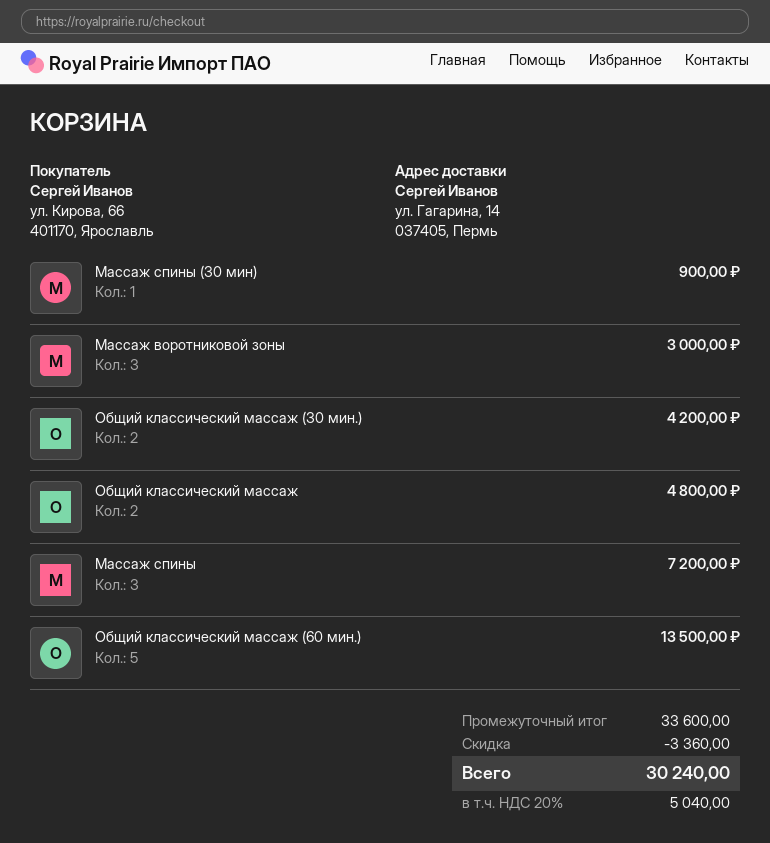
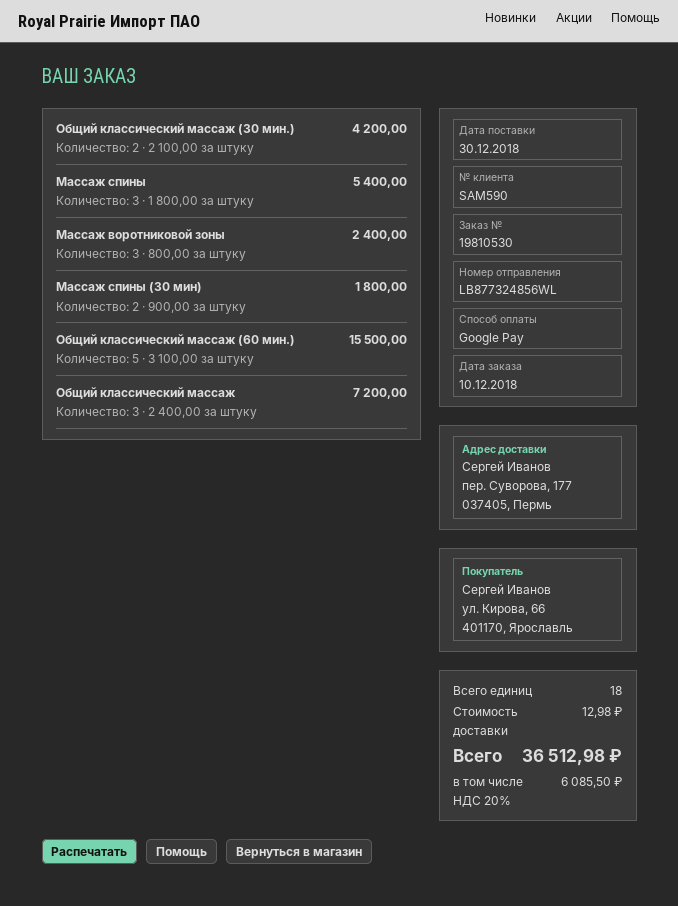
ship to: ул. Гагарина, 14, 037405, Пермь -> пер. Суворова, 177, 037405, Пермь
Массаж спины (30 мин): 1 for 900.00 -> 2 for 1800.00
Массаж воротниковой зоны: 3 for 3000.00 -> 3 for 2400.00
Общий классический массаж: 2 for 4800.00 -> 3 for 7200.00
Массаж спины: 3 for 7200.00 -> 3 for 5400.00
Общий классический массаж (60 мин.): 5 for 13500.00 -> 5 for 15500.00
discount: 3360.00 -> none
shipping: none -> 12.98
tax: 20% = 5040.00 -> 20% = 6085.50
total: 30240.00 -> 36512.98

